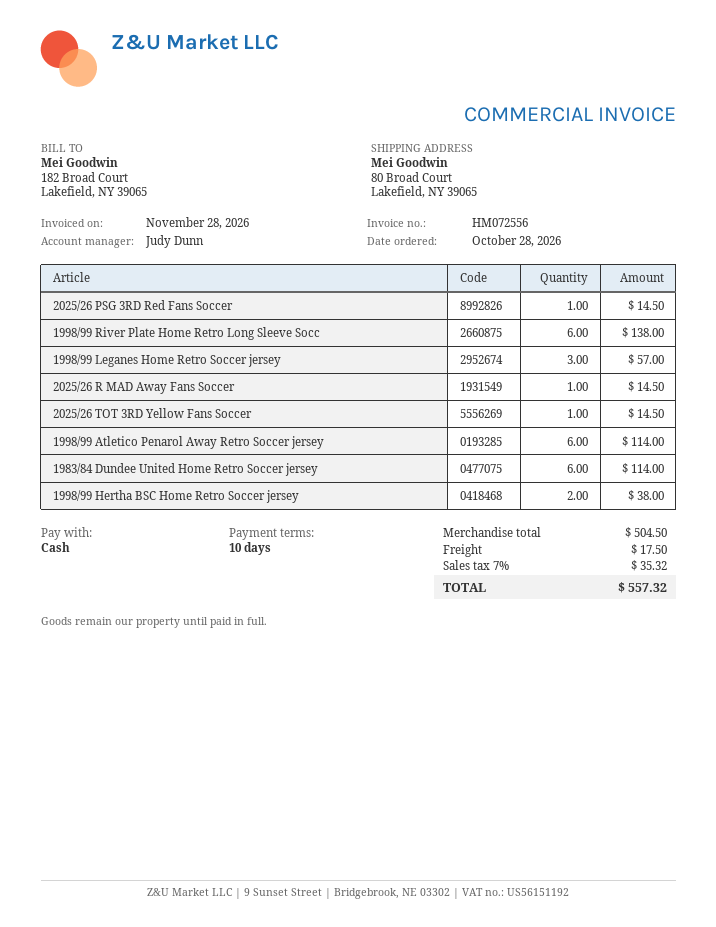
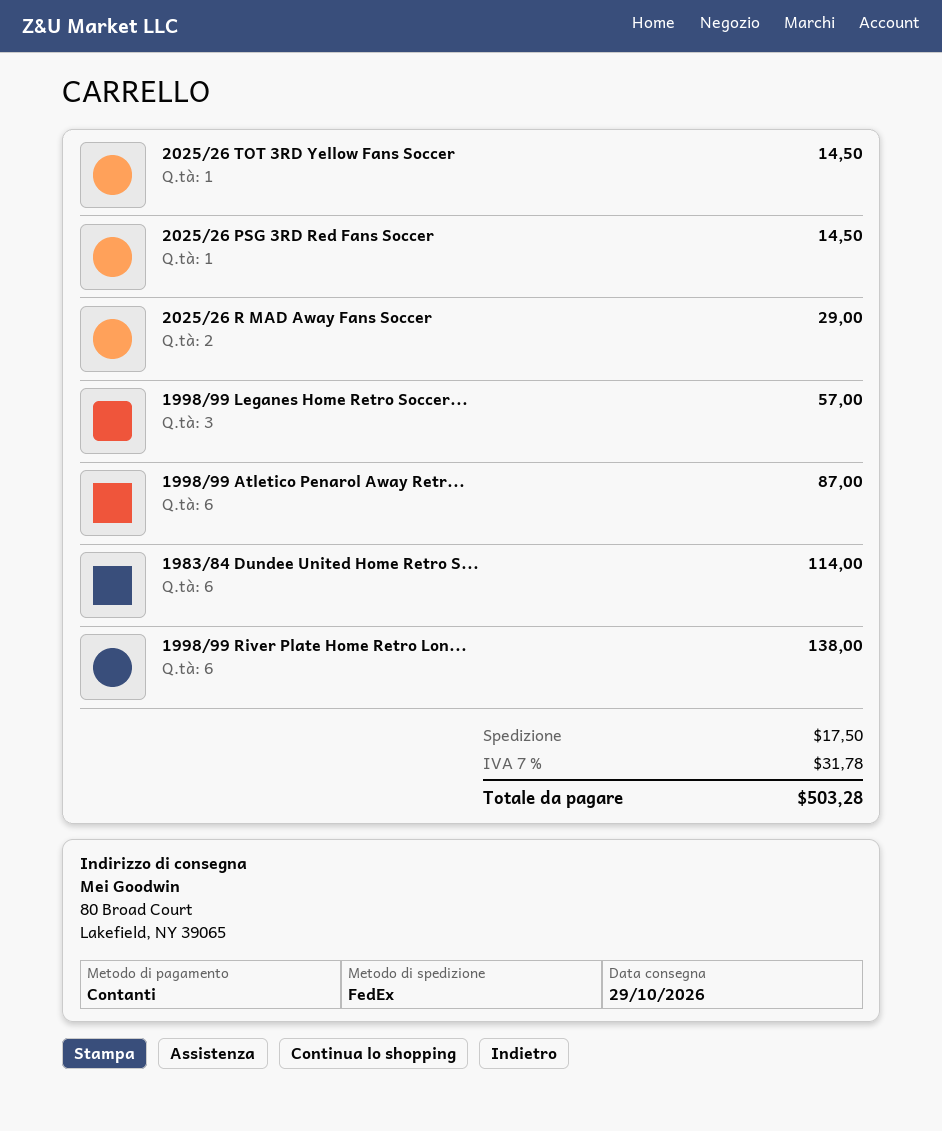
2025/26 R MAD Away Fans Soccer: 1 for 14.50 -> 2 for 29.00
1998/99 Atletico Penarol Away Retro Soccer jersey: 6 for 114.00 -> 6 for 87.00
1998/99 Hertha BSC Home Retro Soccer jersey: 2 for 38.00 -> none
tax: 7% = 35.32 -> 7% = 31.78
total: 557.32 -> 503.28

